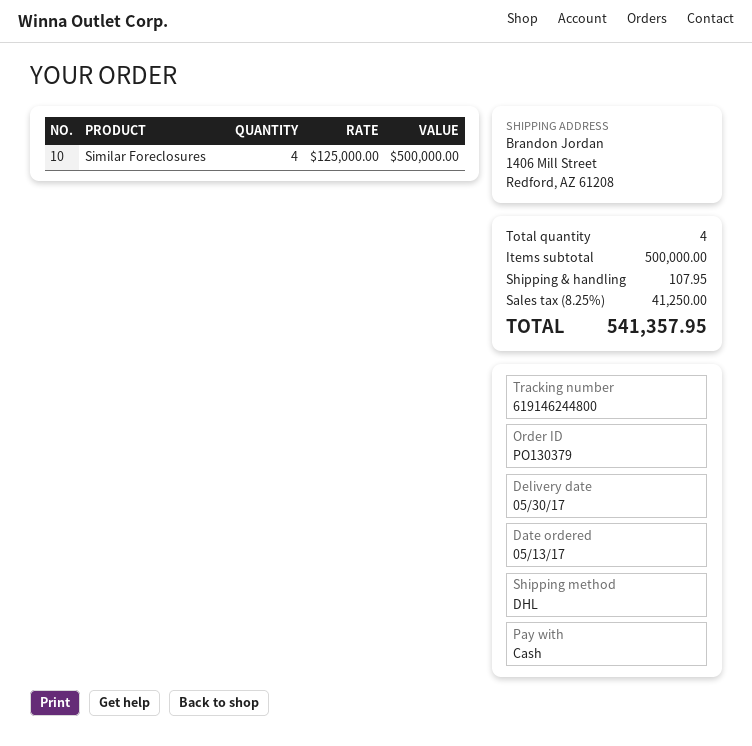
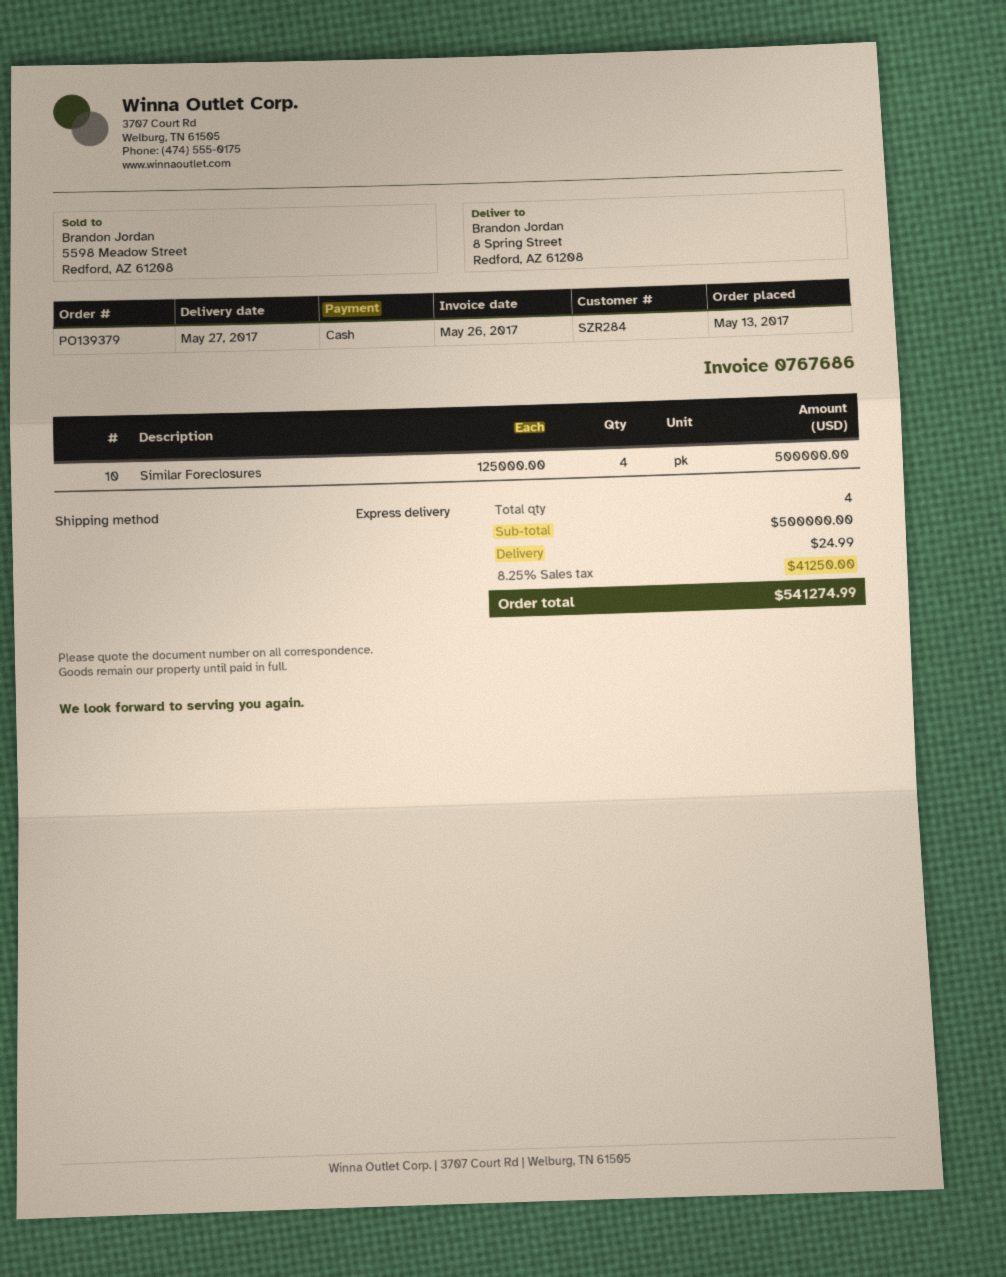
order number: PO130379 -> PO139379
delivery date: 2017-05-30 -> 2017-05-27
shipping method: DHL -> express
ship to: 1406 Mill Street, Redford, AZ 61208 -> 8 Spring Street, Redford, AZ 61208
shipping: 107.95 -> 24.99
total: 541357.95 -> 541274.99

